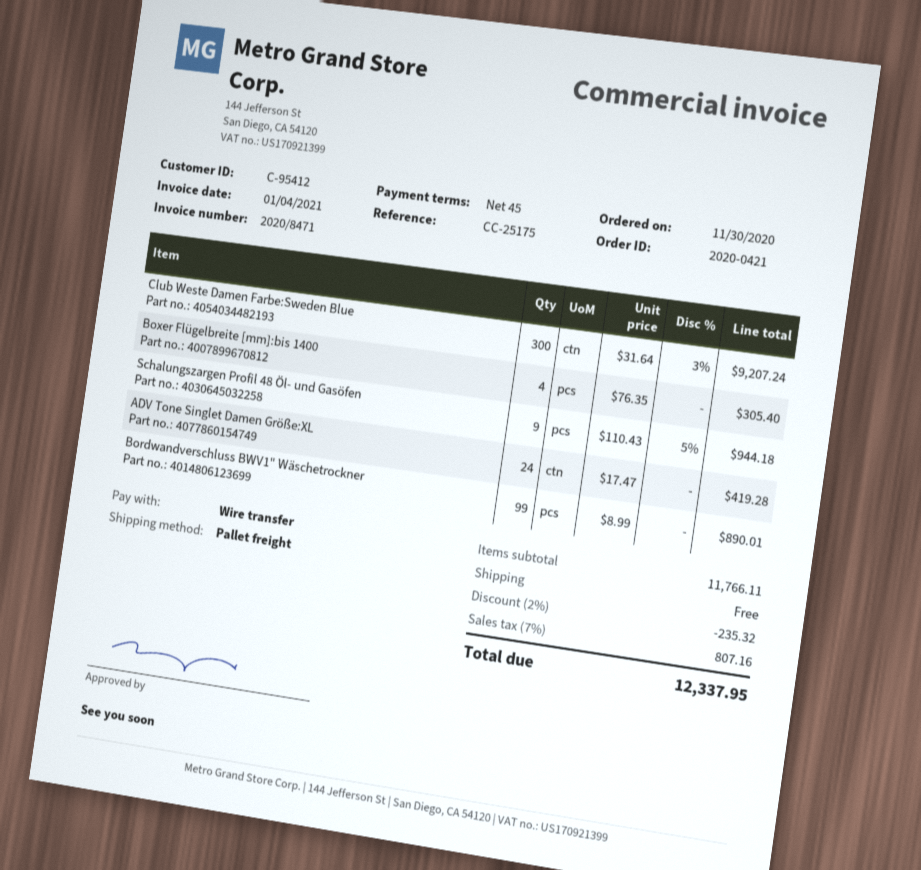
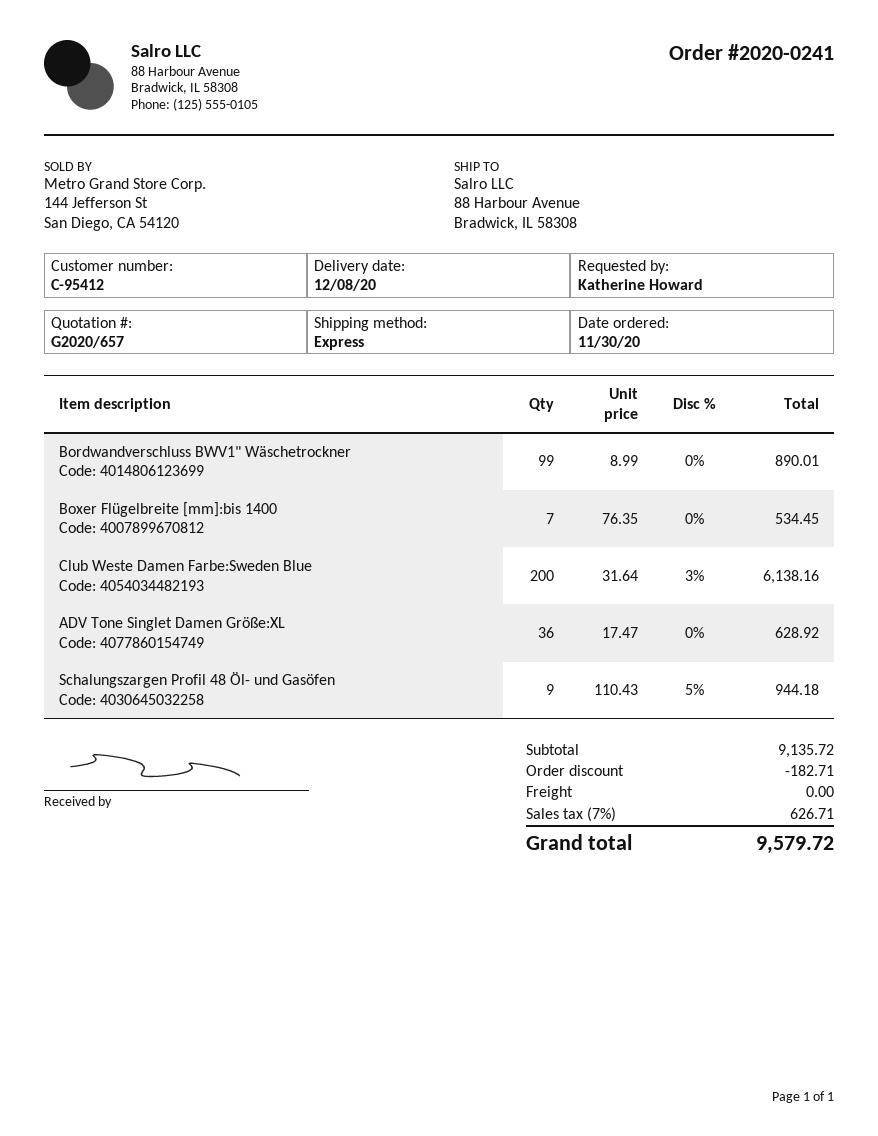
order number: 2020-0421 -> 2020-0241
shipping method: pallet freight -> express
Club Weste Damen Farbe:Sweden Blue: 300 x 31.64 - 3% = 9207.24 -> 200 x 31.64 - 3% = 6138.16
Boxer Flügelbreite [mm]:bis 1400: 4 x 76.35 = 305.40 -> 7 x 76.35 = 534.45
ADV Tone Singlet Damen Größe:XL: 24 x 17.47 = 419.28 -> 36 x 17.47 = 628.92
subtotal: 11766.11 -> 9135.72
discount: 235.32 -> 182.71
tax: 7% = 807.16 -> 7% = 626.71
total: 12337.95 -> 9579.72

